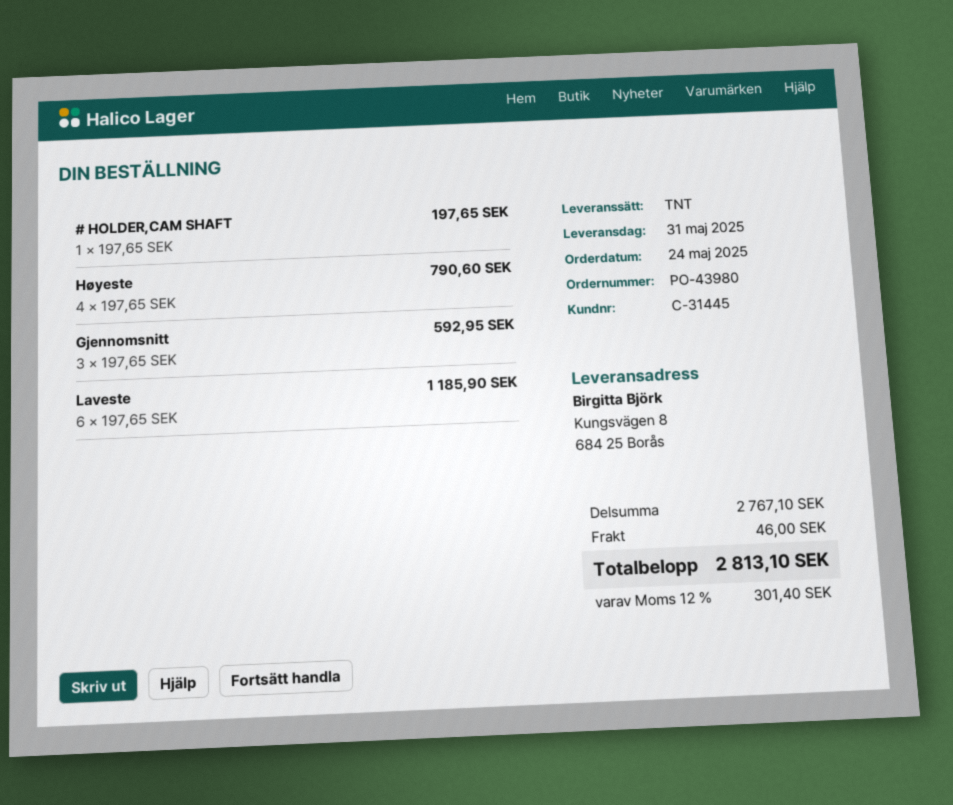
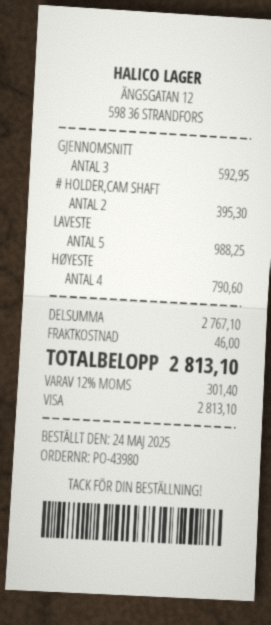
# HOLDER,CAM SHAFT: 1 for 197.65 -> 2 for 395.30
Laveste: 6 for 1185.90 -> 5 for 988.25

